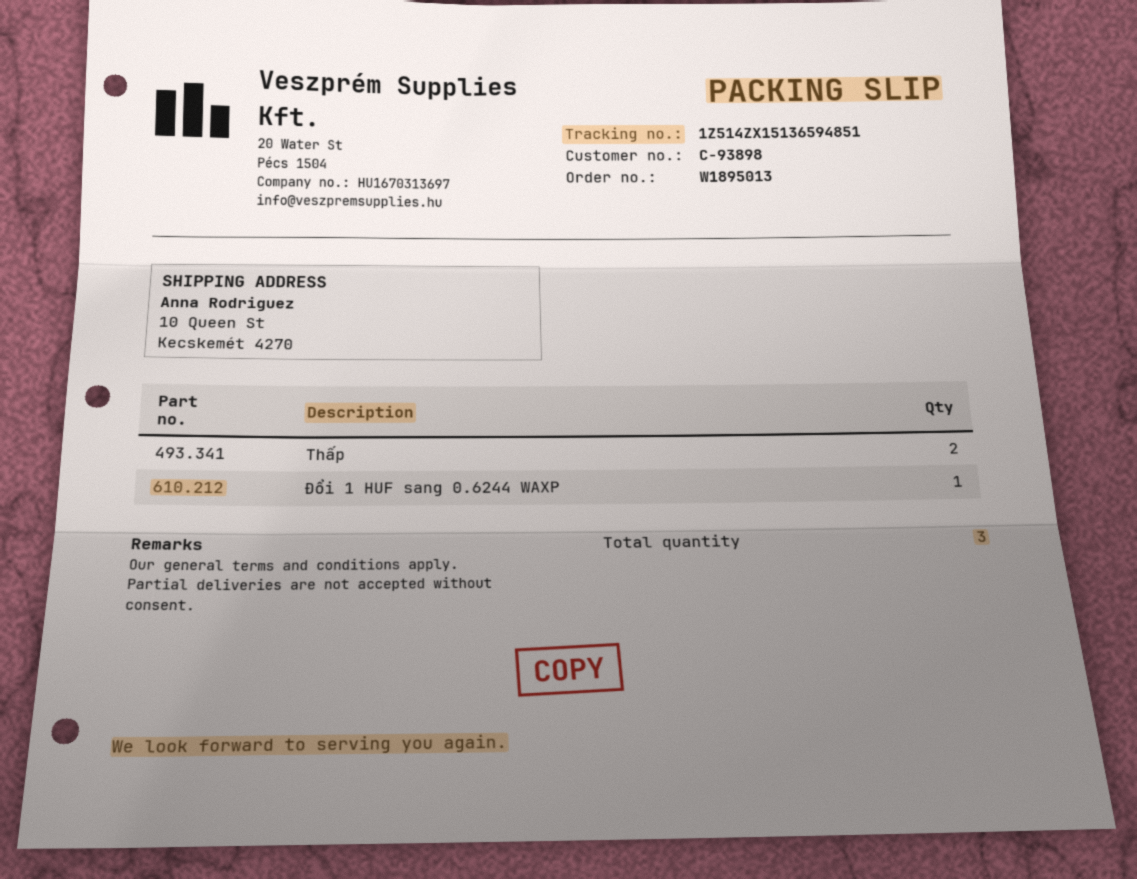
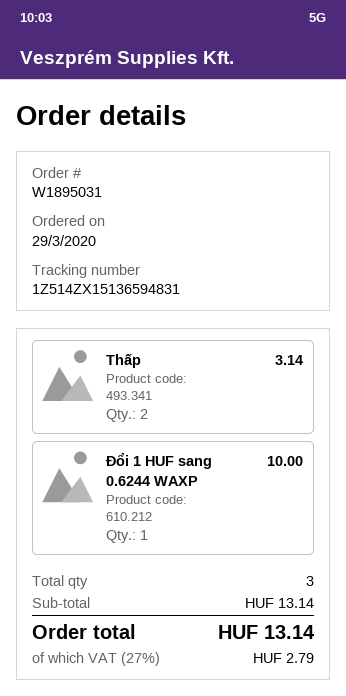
order number: W1895013 -> W1895031
tracking number: 1Z514ZX15136594851 -> 1Z514ZX15136594831

